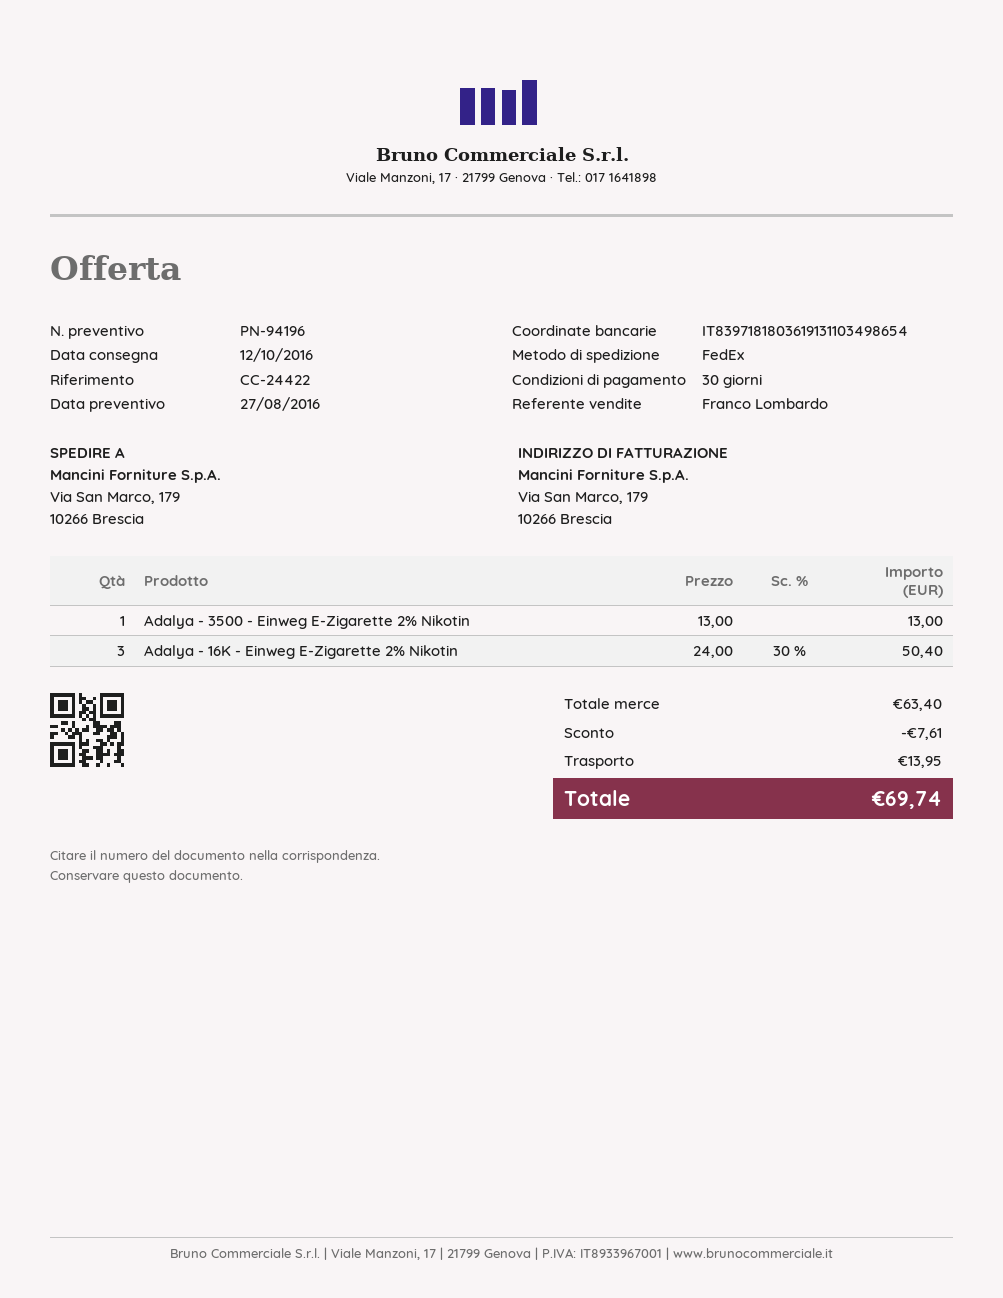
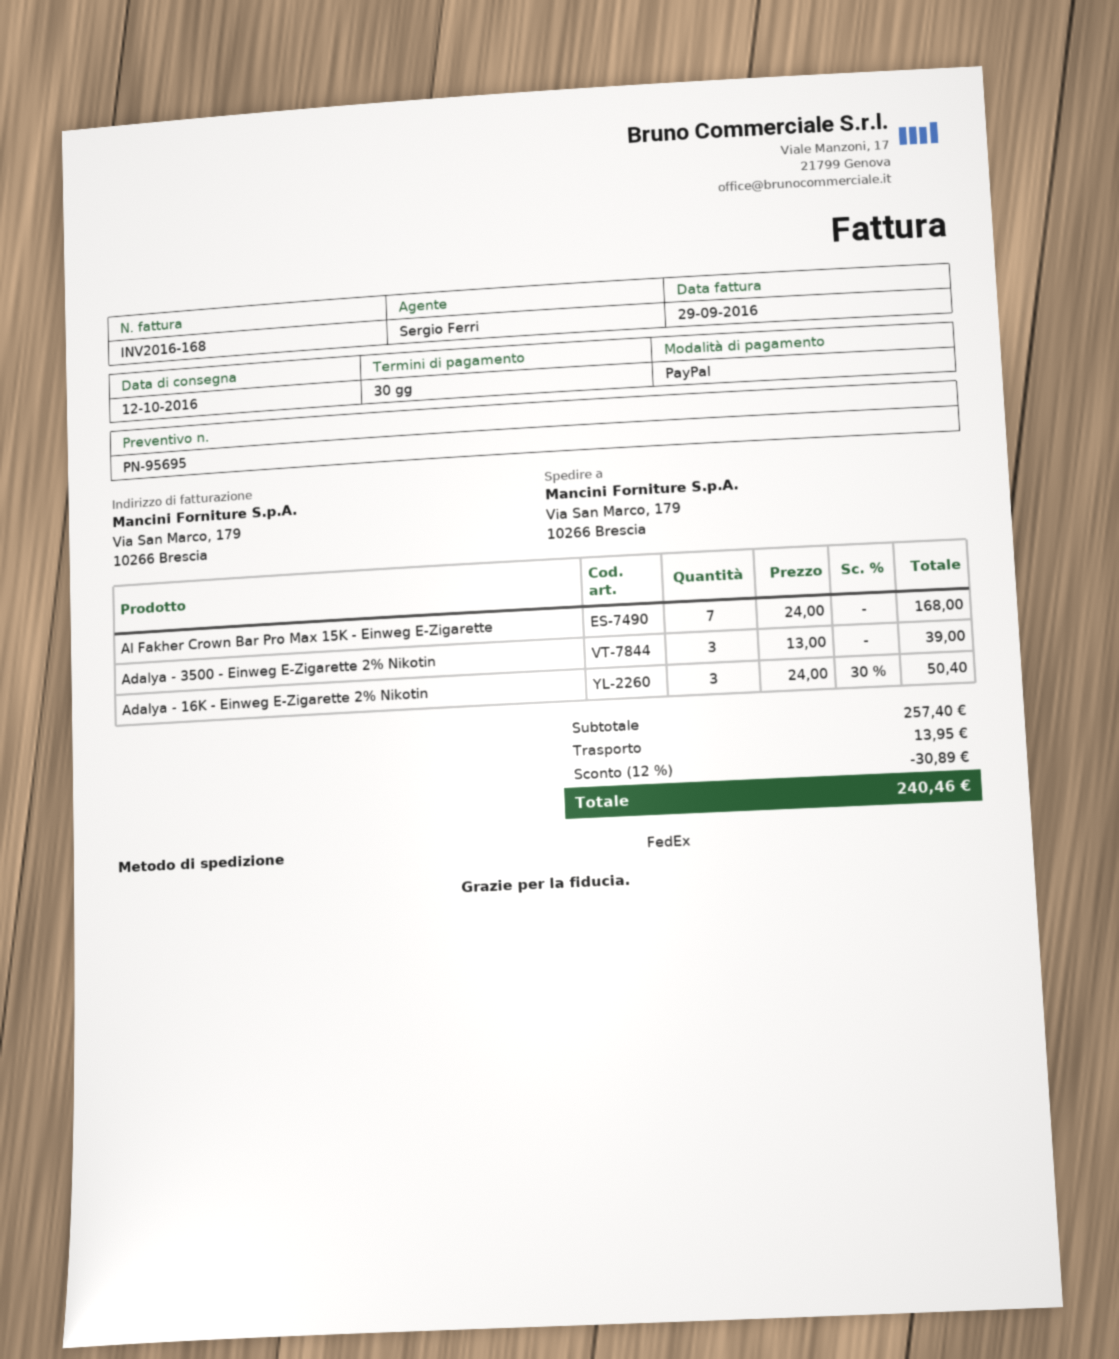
quote number: PN-94196 -> PN-95695
sales rep: Franco Lombardo -> Sergio Ferri
Adalya - 3500 - Einweg E-Zigarette 2% Nikotin: 1 x 13.00 = 13.00 -> 3 x 13.00 = 39.00
Al Fakher Crown Bar Pro Max 15K - Einweg E-Zigarette: none -> 7 x 24.00 = 168.00
subtotal: 63.40 -> 257.40
discount: 7.61 -> 30.89
total: 69.74 -> 240.46

